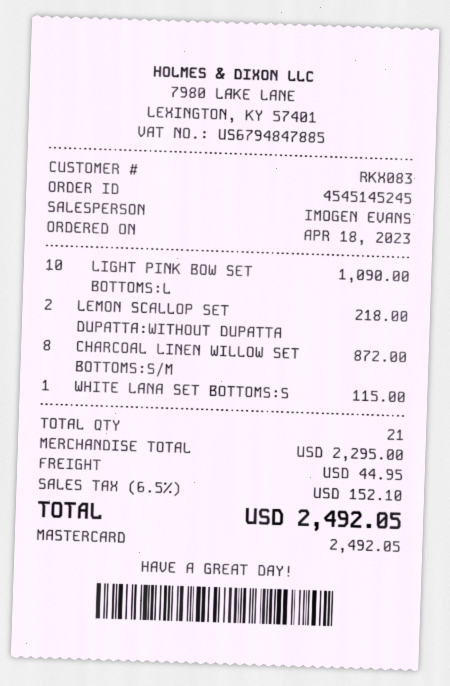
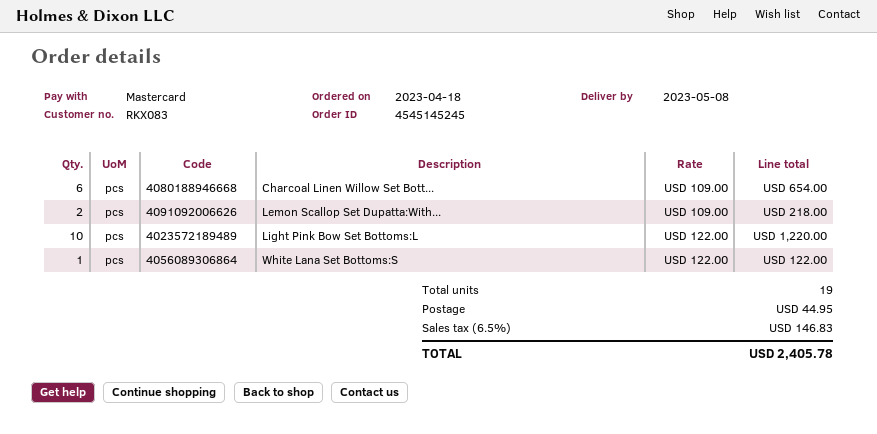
LIGHT PINK BOW SET BOTTOMS:L: 10 for 1090.00 -> 10 for 1220.00
CHARCOAL LINEN WILLOW SET BOTTOMS:S/M: 8 for 872.00 -> 6 for 654.00
WHITE LANA SET BOTTOMS:S: 1 for 115.00 -> 1 for 122.00
total quantity: 21 -> 19
tax: 6.5% = 152.10 -> 6.5% = 146.83
total: 2492.05 -> 2405.78

